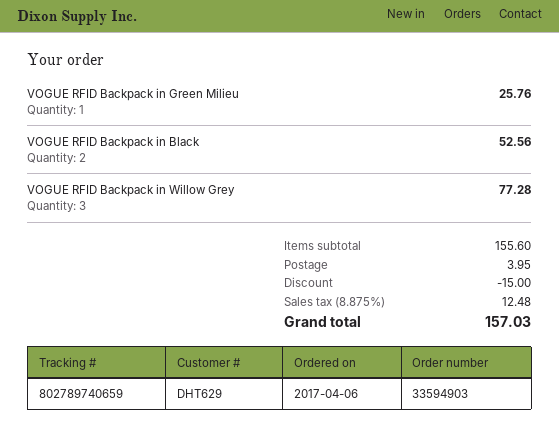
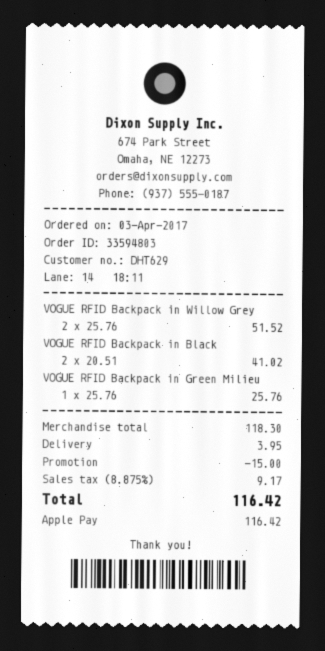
order number: 33594903 -> 33594803
order date: 2017-04-06 -> 2017-04-03
VOGUE RFID Backpack in Black: 2 for 52.56 -> 2 for 41.02
VOGUE RFID Backpack in Willow Grey: 3 for 77.28 -> 2 for 51.52
subtotal: 155.60 -> 118.30
tax: 8.875% = 12.48 -> 8.875% = 9.17
total: 157.03 -> 116.42

